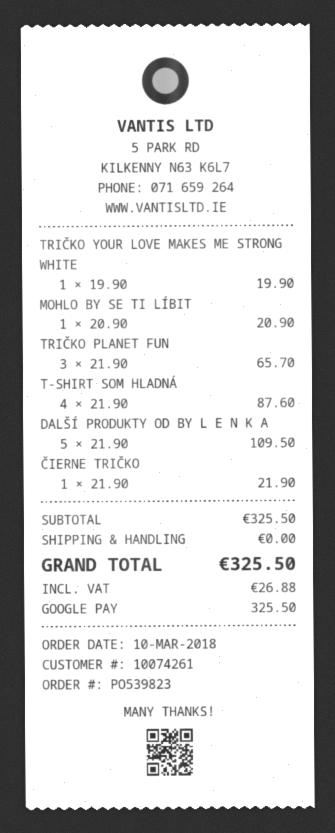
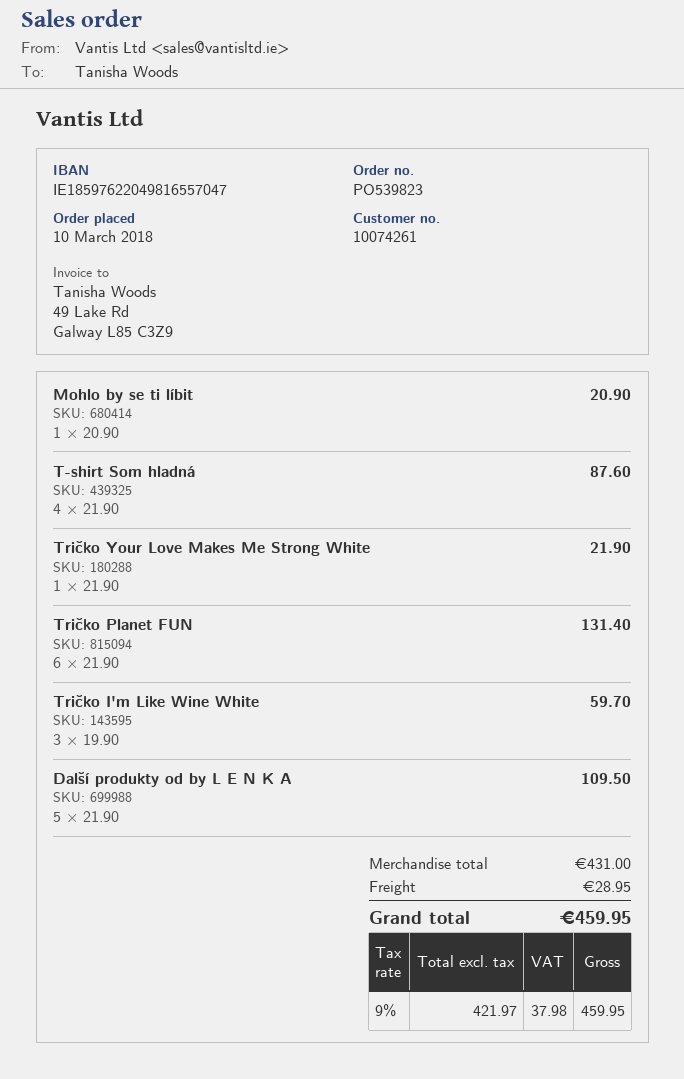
TRIČKO YOUR LOVE MAKES ME STRONG WHITE: 1 x 19.90 = 19.90 -> 1 x 21.90 = 21.90
TRIČKO PLANET FUN: 3 x 21.90 = 65.70 -> 6 x 21.90 = 131.40
ČIERNE TRIČKO: 1 x 21.90 = 21.90 -> none
Tričko I'm Like Wine White: none -> 3 x 19.90 = 59.70
subtotal: 325.50 -> 431.00
shipping: 0.00 -> 28.95
tax: 26.88 -> 37.98
total: 325.50 -> 459.95

